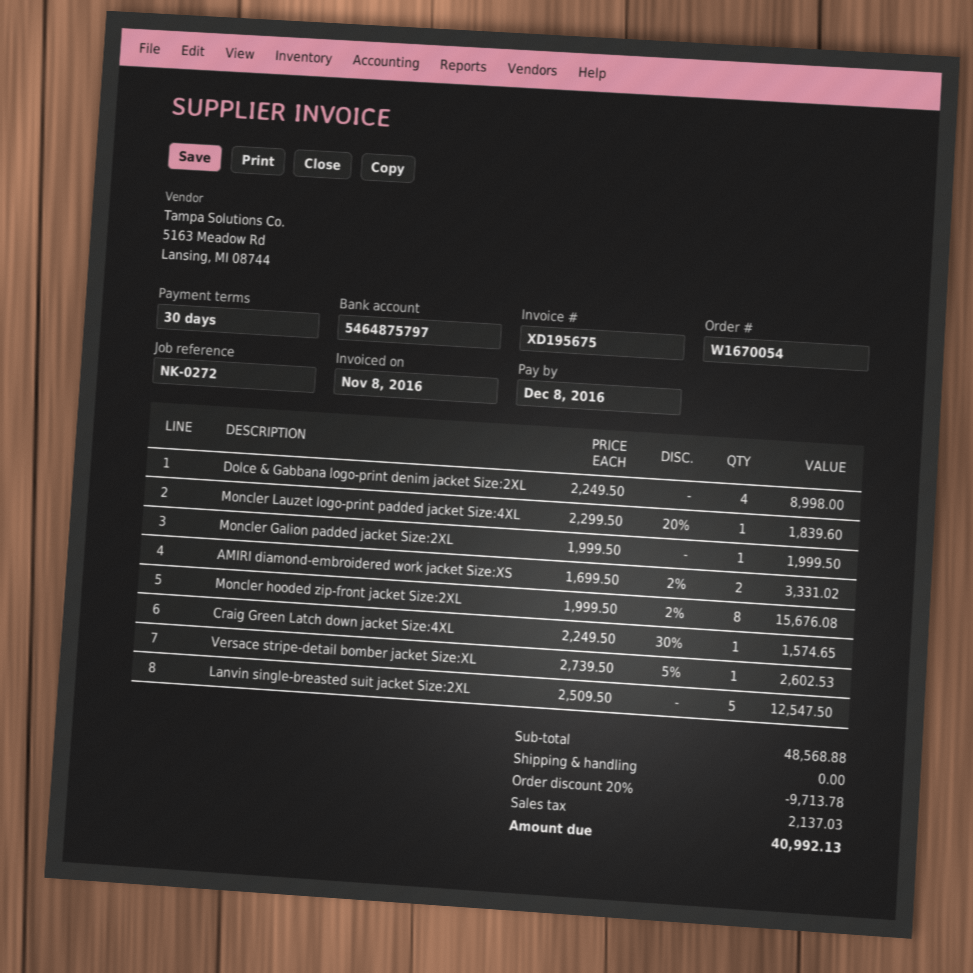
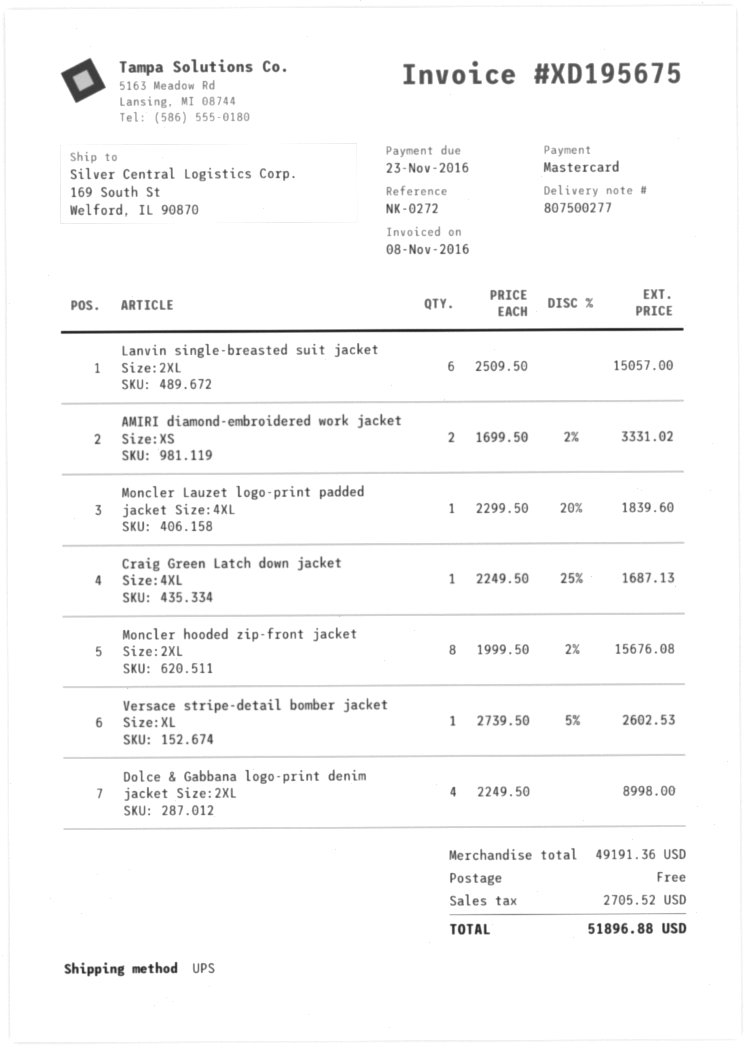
due date: 2016-12-08 -> 2016-11-23
Moncler Galion padded jacket Size:2XL: 1 x 1999.50 = 1999.50 -> none
Craig Green Latch down jacket Size:4XL: 1 x 2249.50 - 30% = 1574.65 -> 1 x 2249.50 - 25% = 1687.13
Lanvin single-breasted suit jacket Size:2XL: 5 x 2509.50 = 12547.50 -> 6 x 2509.50 = 15057.00
subtotal: 48568.88 -> 49191.36
discount: 20% = 9713.78 -> none
tax: 2137.03 -> 2705.52
total: 40992.13 -> 51896.88

